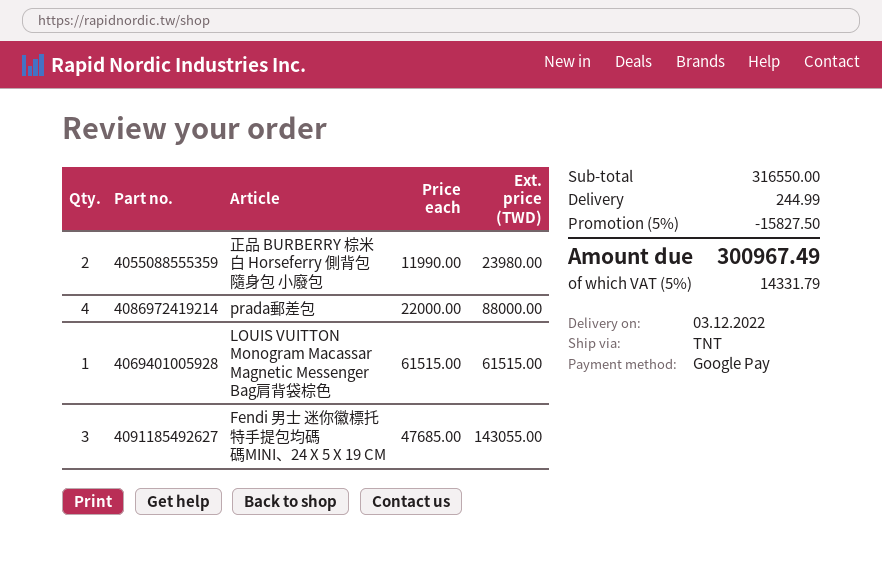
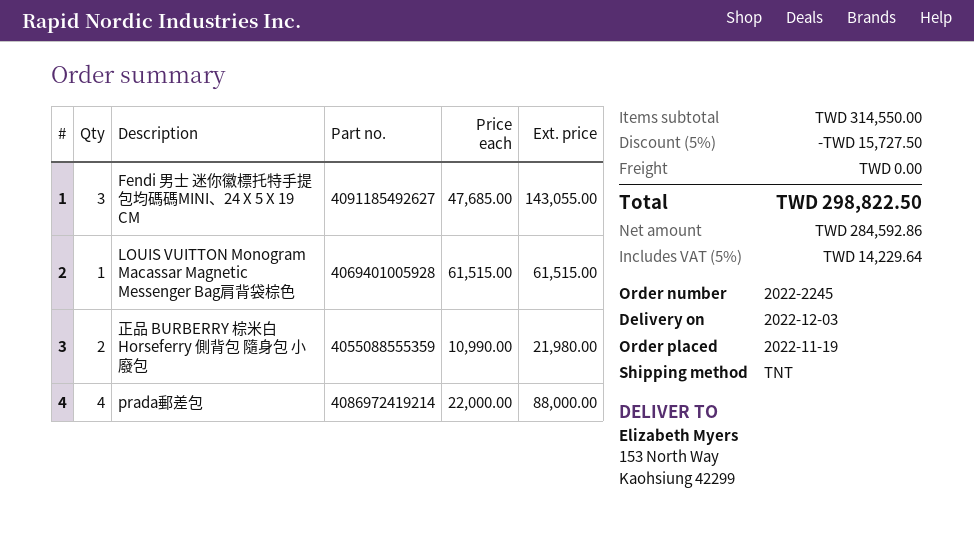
正品 BURBERRY 棕米白 Horseferry 側背包 隨身包 小廢包: 2 x 11990.00 = 23980.00 -> 2 x 10990.00 = 21980.00
subtotal: 316550.00 -> 314550.00
discount: 5% = 15827.50 -> 5% = 15727.50
shipping: 244.99 -> 0.00
tax: 5% = 14331.79 -> 5% = 14229.64
total: 300967.49 -> 298822.50

